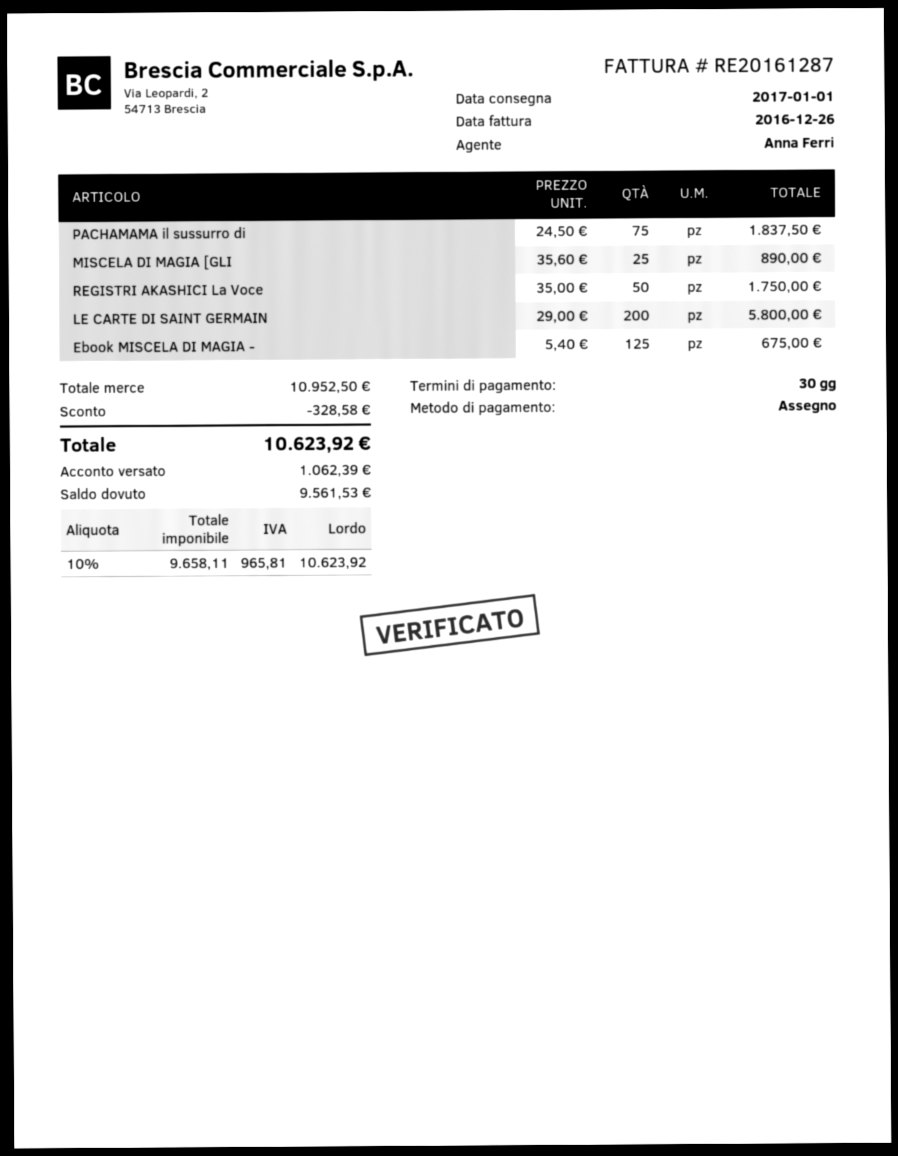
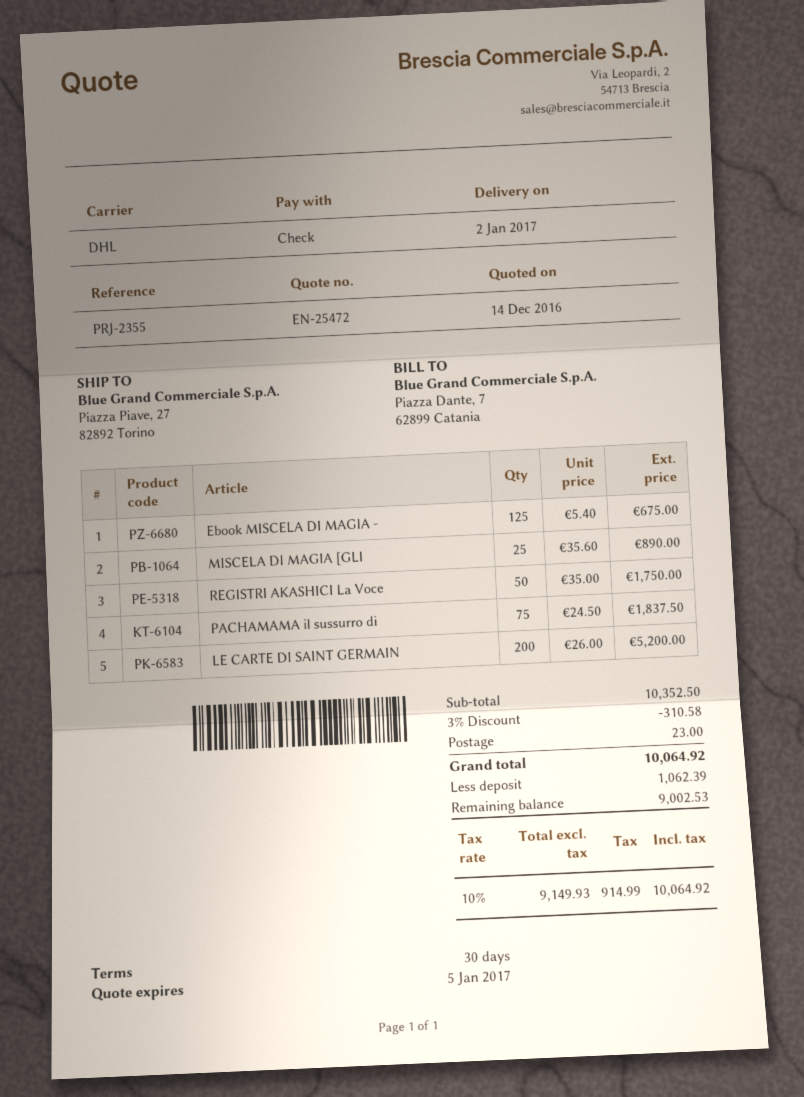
delivery date: 2017-01-01 -> 2017-01-02
LE CARTE DI SAINT GERMAIN: 200 x 29.00 = 5800.00 -> 200 x 26.00 = 5200.00
subtotal: 10952.50 -> 10352.50
discount: 328.58 -> 310.58
shipping: none -> 23.00
net: 9658.11 -> 9149.93
tax: 10% = 965.81 -> 10% = 914.99
total: 10623.92 -> 10064.92
balance: 9561.53 -> 9002.53

